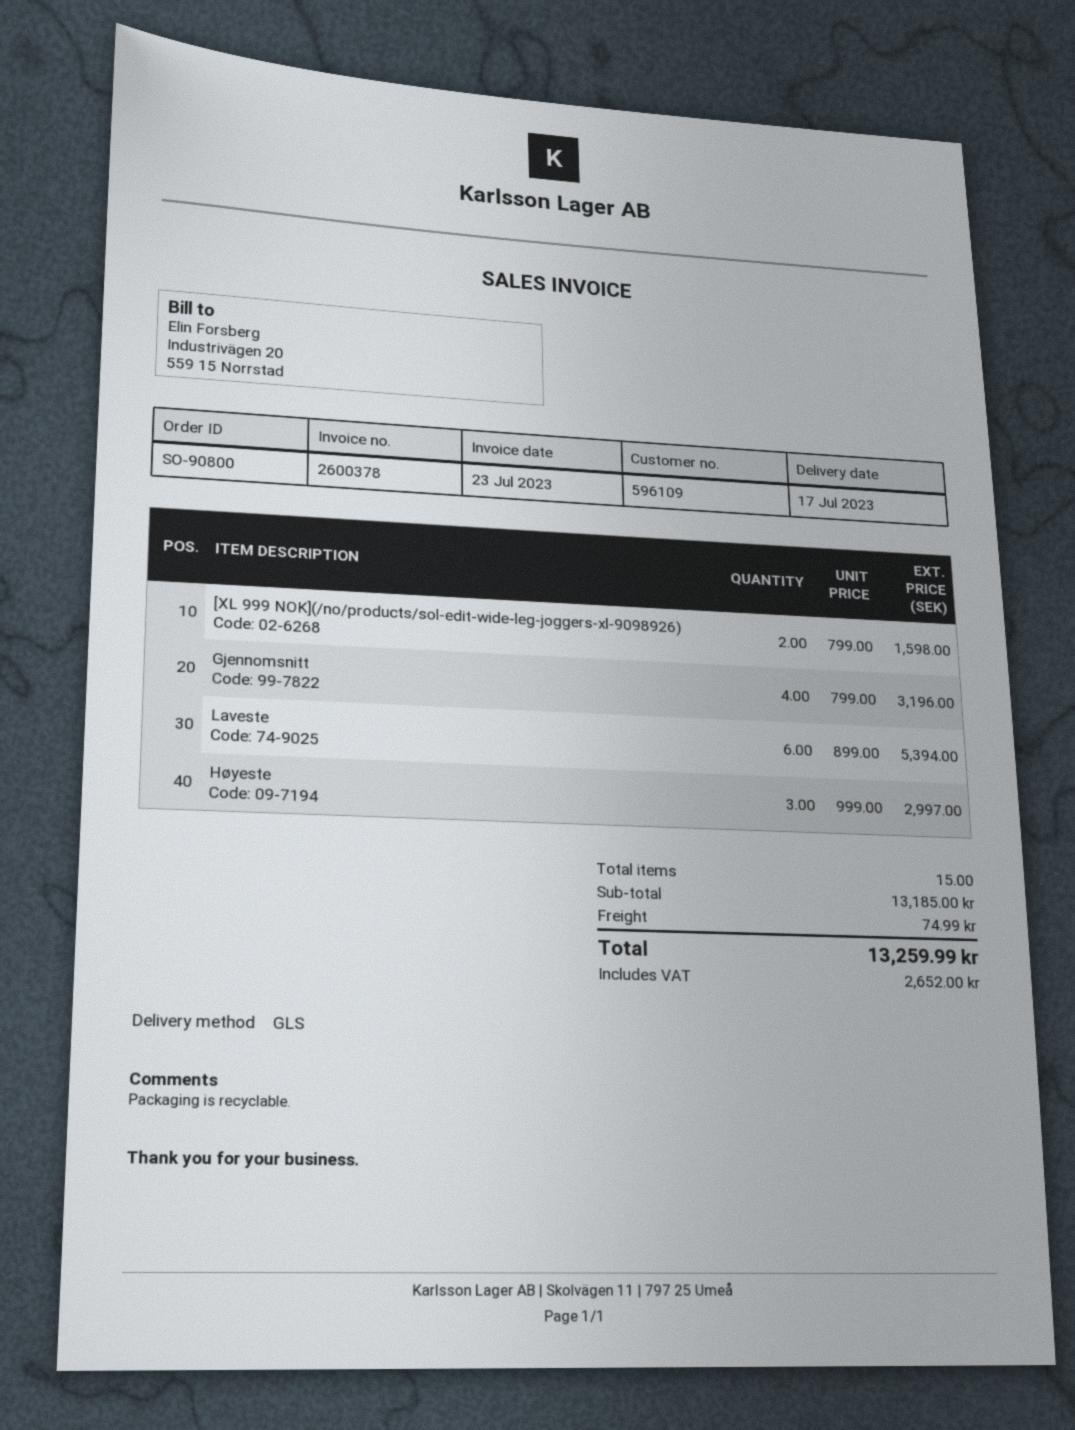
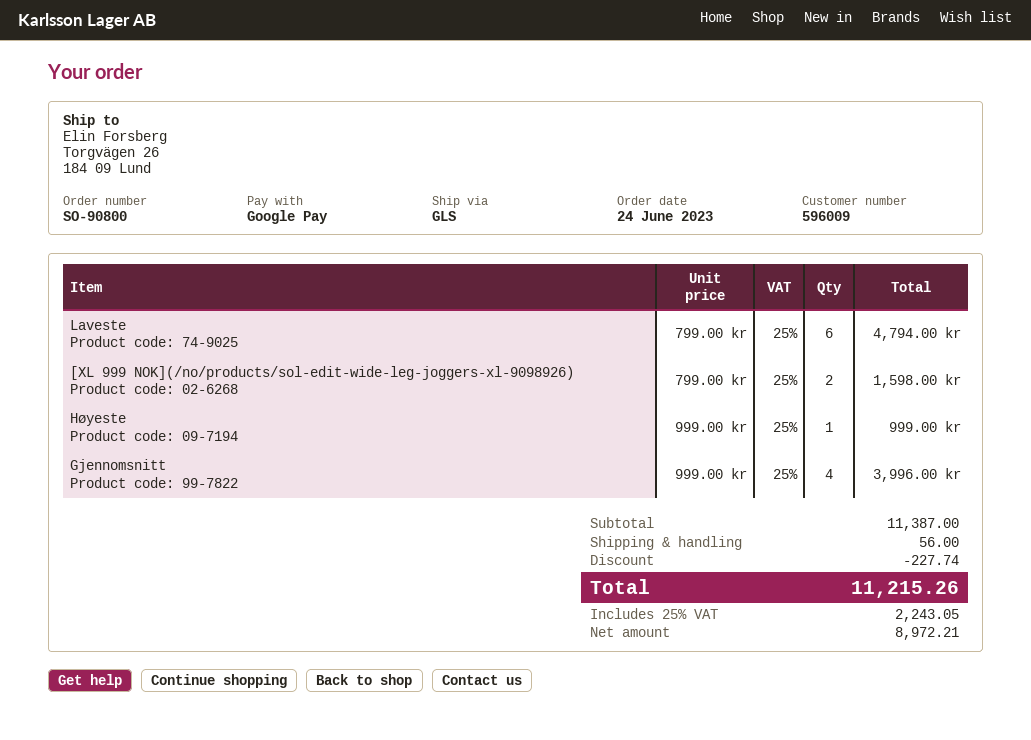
customer number: 596109 -> 596009
Gjennomsnitt: 4 x 799.00 = 3196.00 -> 4 x 999.00 = 3996.00
Laveste: 6 x 899.00 = 5394.00 -> 6 x 799.00 = 4794.00
Høyeste: 3 x 999.00 = 2997.00 -> 1 x 999.00 = 999.00
subtotal: 13185.00 -> 11387.00
discount: none -> 227.74
shipping: 74.99 -> 56.00
tax: 2652.00 -> 2243.05
total: 13259.99 -> 11215.26

